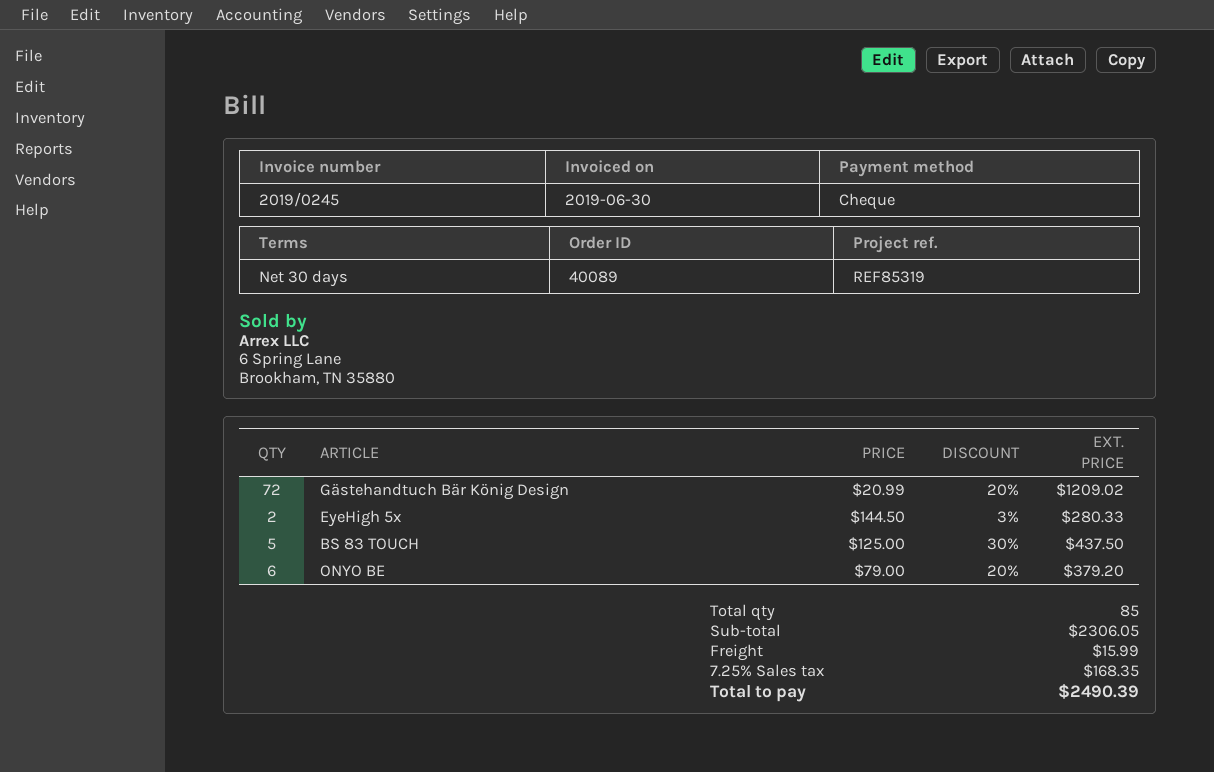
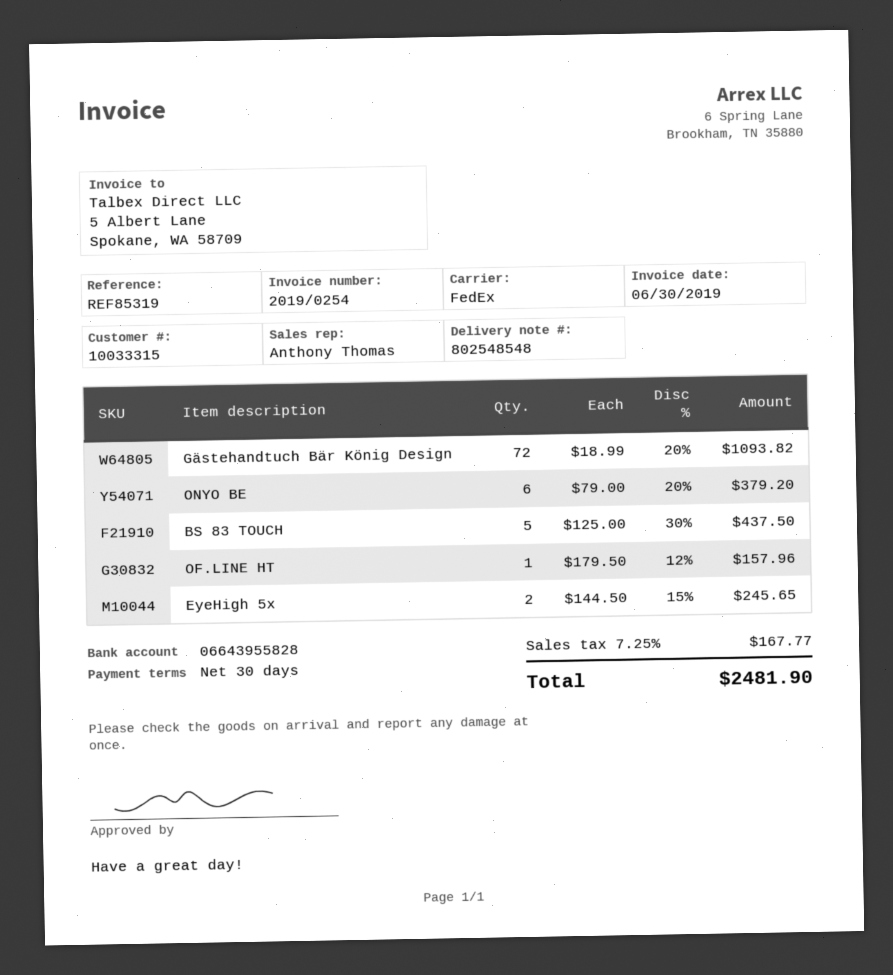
invoice number: 2019/0245 -> 2019/0254
Gästehandtuch Bär König Design: 72 x 20.99 - 20% = 1209.02 -> 72 x 18.99 - 20% = 1093.82
EyeHigh 5x: 2 x 144.50 - 3% = 280.33 -> 2 x 144.50 - 15% = 245.65
OF.LINE HT: none -> 1 x 179.50 - 12% = 157.96
shipping: 15.99 -> none
tax: 7.25% = 168.35 -> 7.25% = 167.77
total: 2490.39 -> 2481.90

